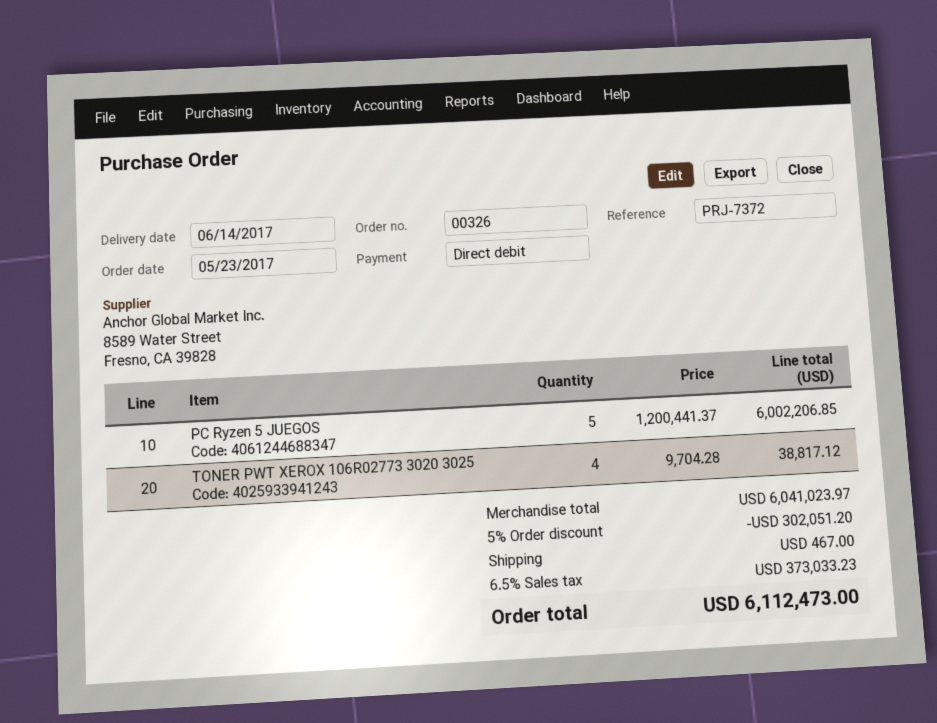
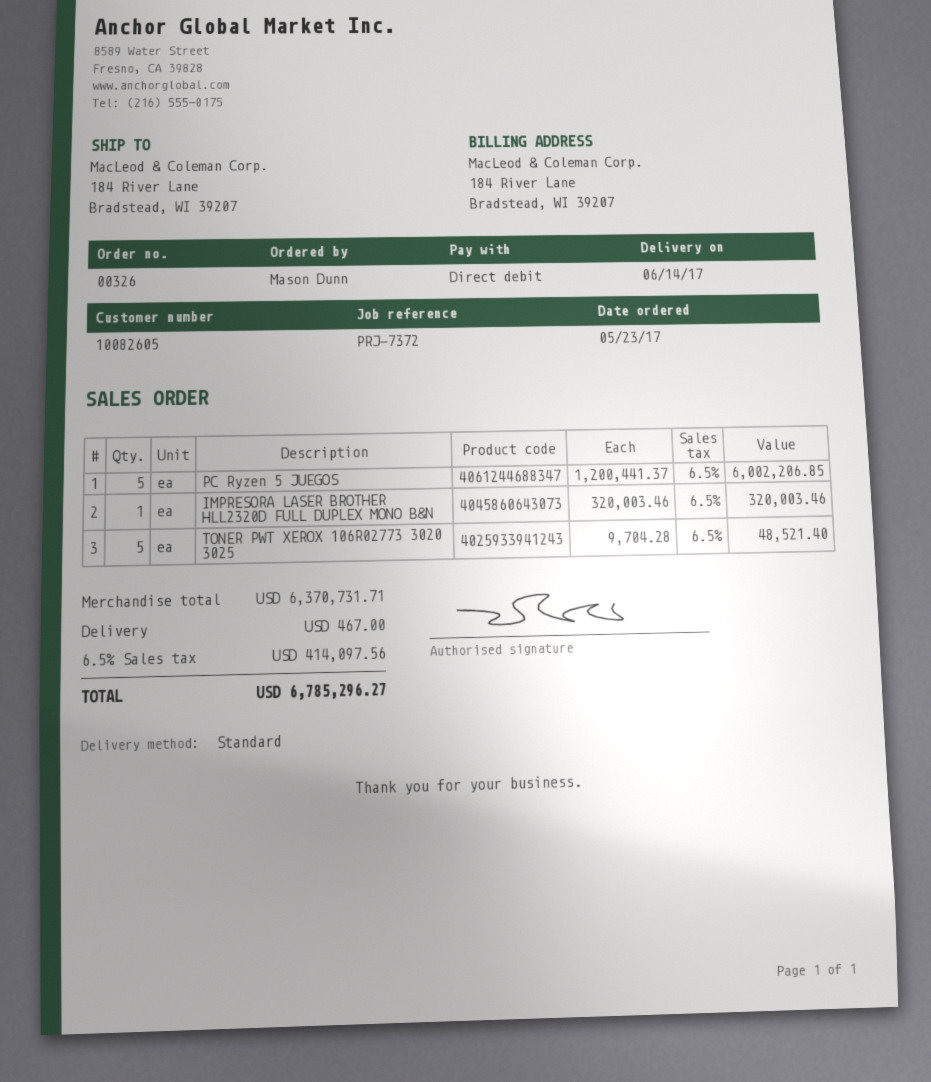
TONER PWT XEROX 106R02773 3020 3025: 4 x 9704.28 = 38817.12 -> 5 x 9704.28 = 48521.40
IMPRESORA LASER BROTHER HLL2320D FULL DUPLEX MONO B&N: none -> 1 x 320003.46 = 320003.46
subtotal: 6041023.97 -> 6370731.71
discount: 5% = 302051.20 -> none
tax: 6.5% = 373033.23 -> 6.5% = 414097.56
total: 6112473.00 -> 6785296.27

